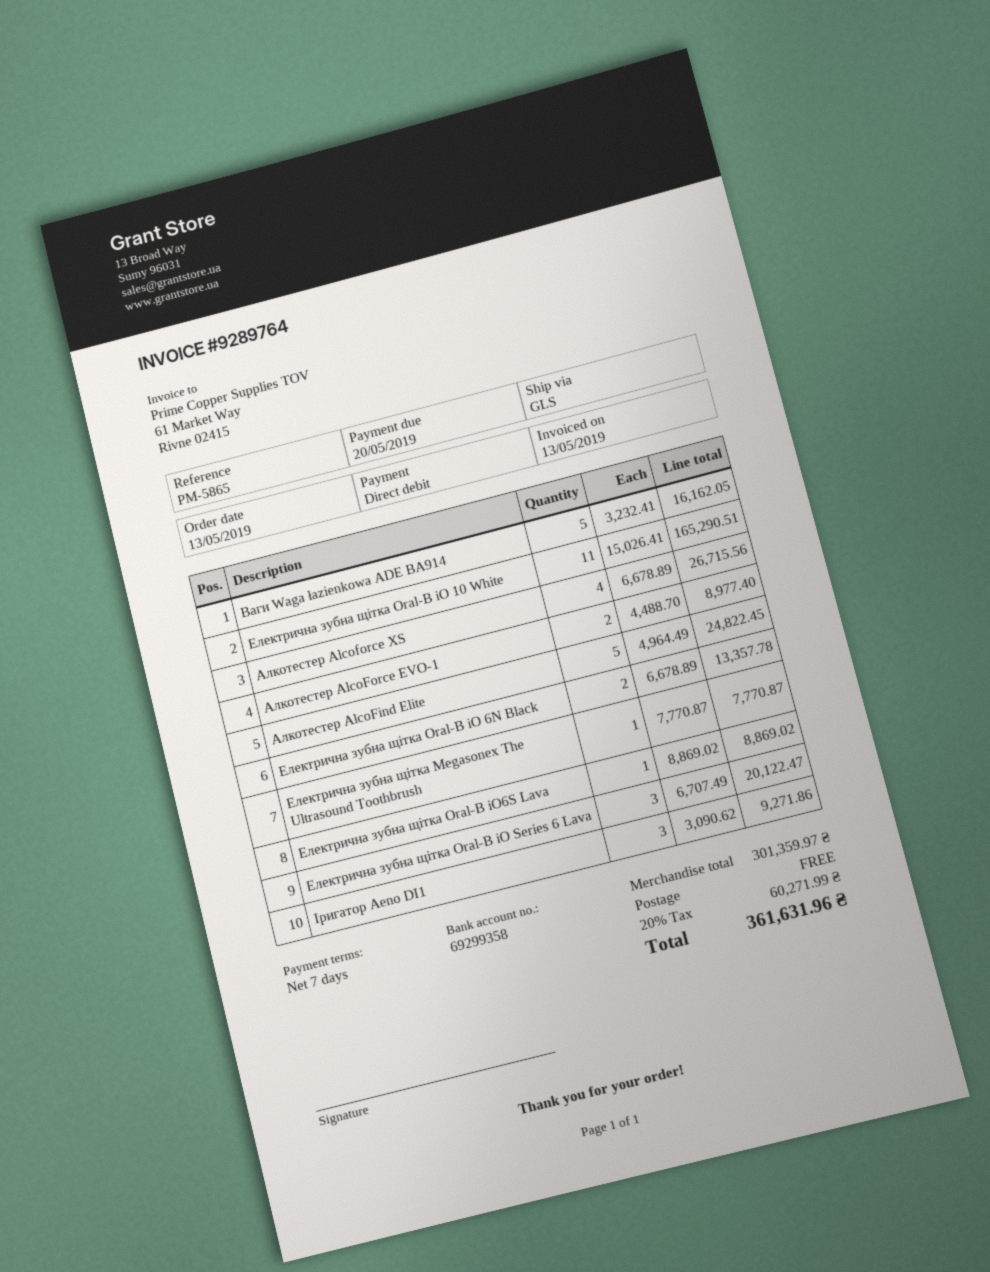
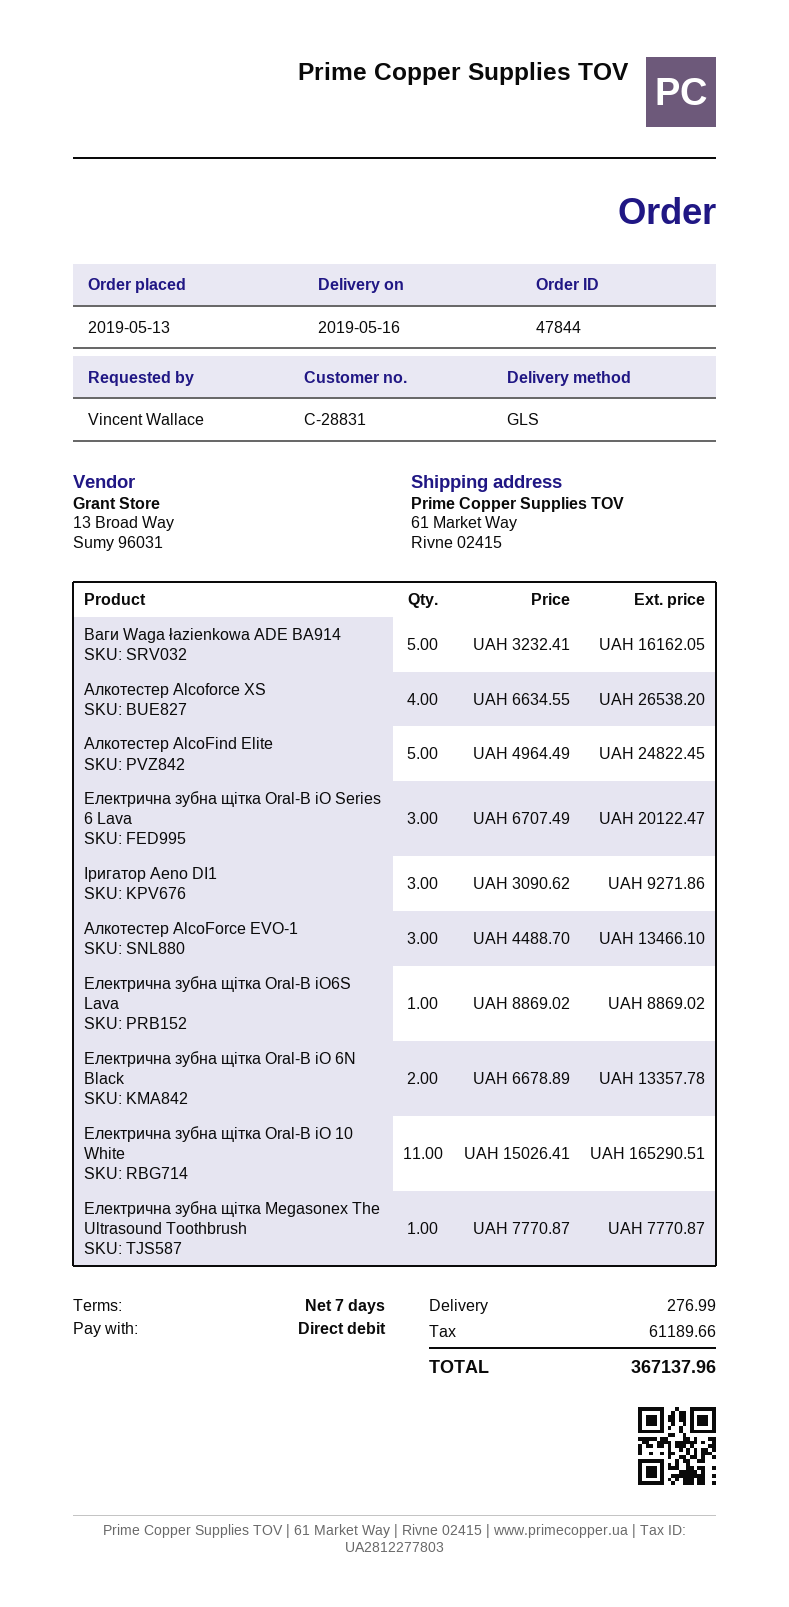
Алкотестер Alcoforce XS: 4 x 6678.89 = 26715.56 -> 4 x 6634.55 = 26538.20
Алкотестер AlcoForce EVO-1: 2 x 4488.70 = 8977.40 -> 3 x 4488.70 = 13466.10
shipping: 0.00 -> 276.99
tax: 60271.99 -> 61189.66
total: 361631.96 -> 367137.96

